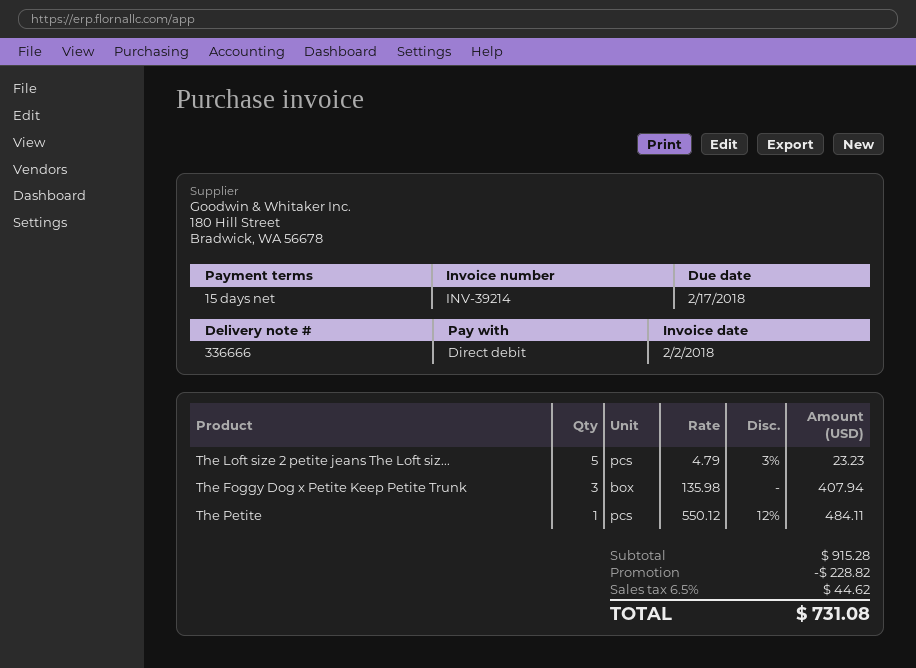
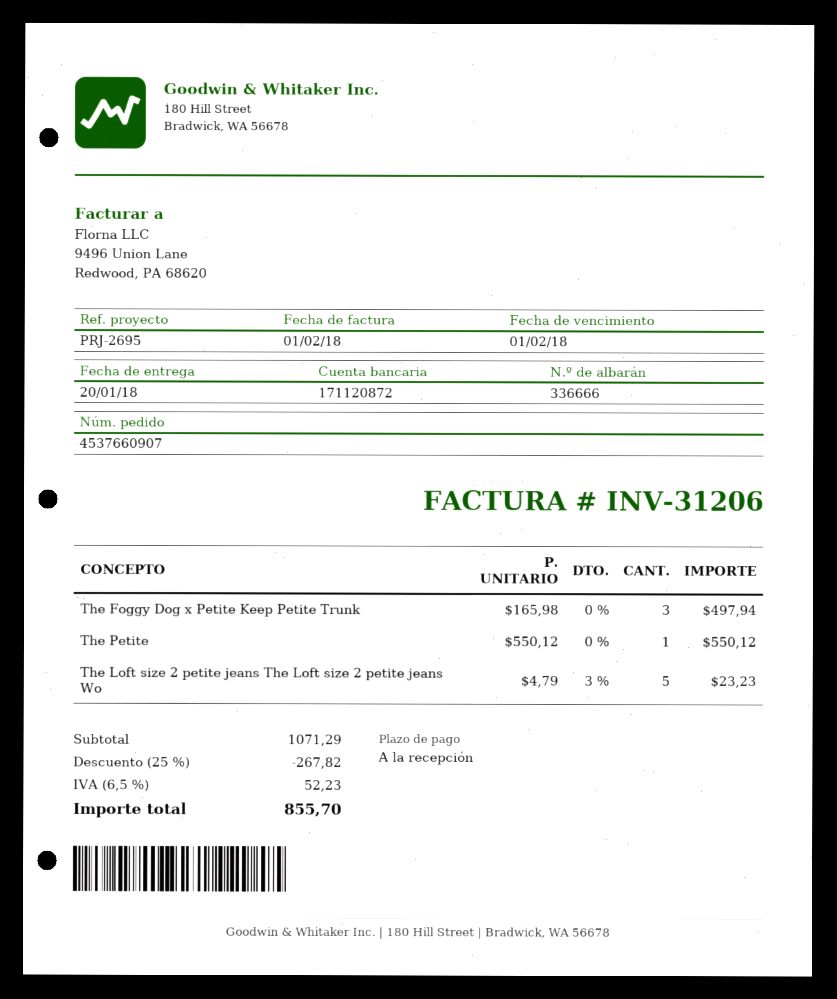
invoice number: INV-39214 -> INV-31206
invoice date: 2018-02-02 -> 2018-02-01
payment terms: 15 days -> on receipt
due date: 2018-02-17 -> 2018-02-01
The Foggy Dog x Petite Keep Petite Trunk: 3 x 135.98 = 407.94 -> 3 x 165.98 = 497.94
The Petite: 1 x 550.12 - 12% = 484.11 -> 1 x 550.12 = 550.12
subtotal: 915.28 -> 1071.29
discount: 228.82 -> 267.82
tax: 6.5% = 44.62 -> 6.5% = 52.23
total: 731.08 -> 855.70

